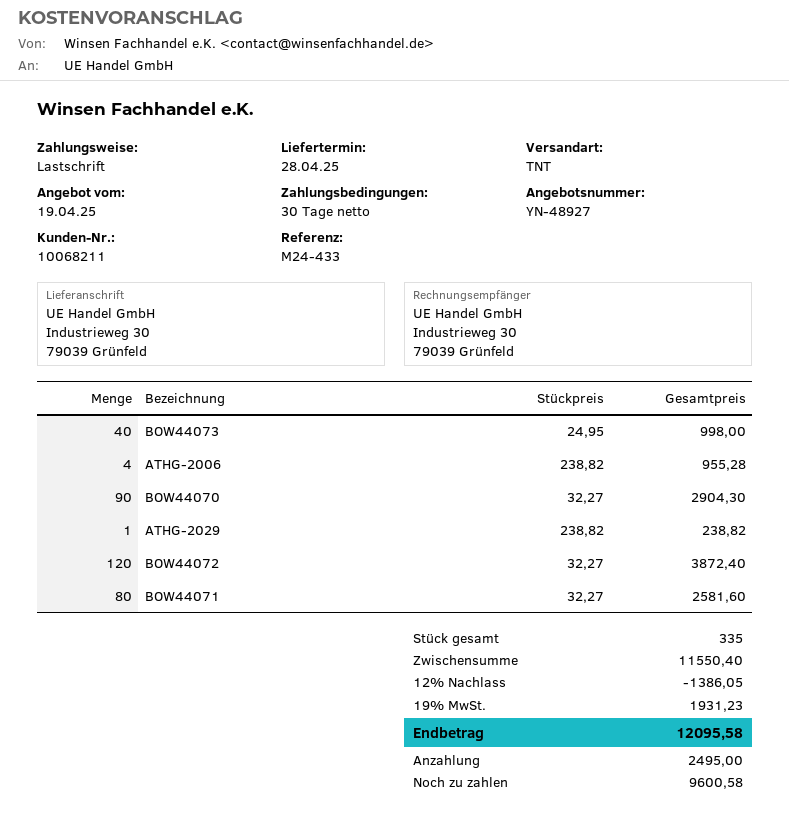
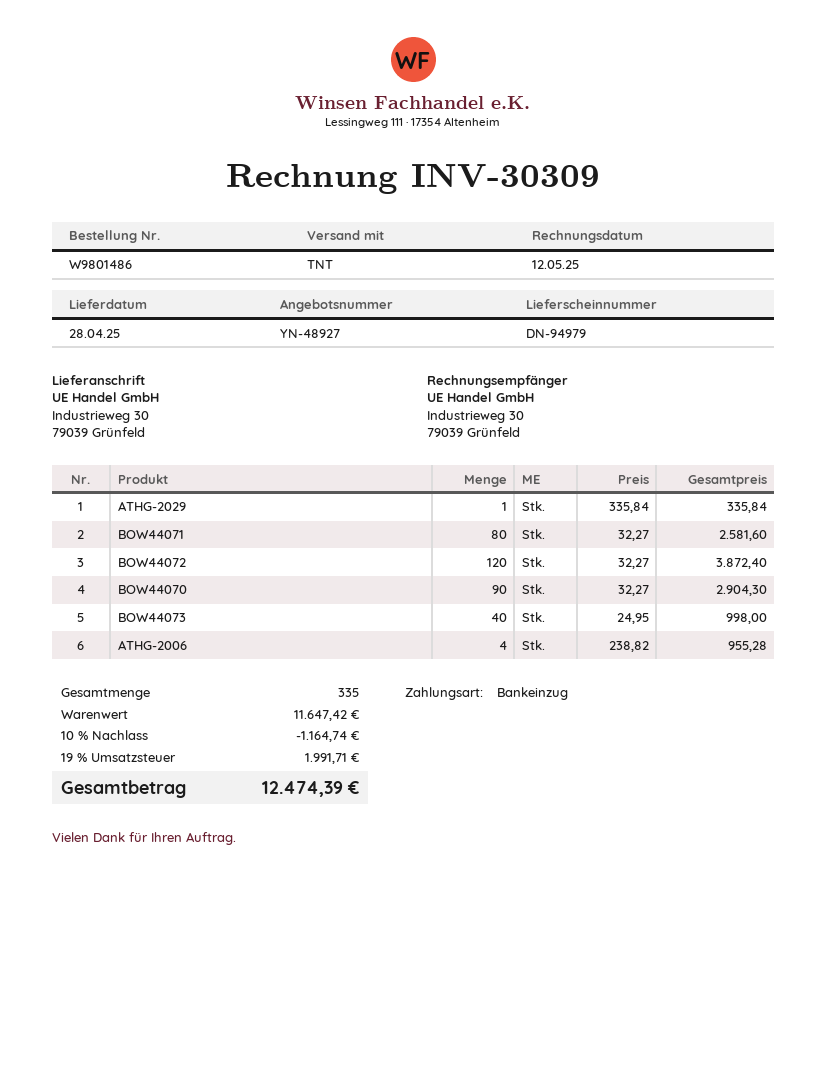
ATHG-2029: 1 x 238.82 = 238.82 -> 1 x 335.84 = 335.84
subtotal: 11550.40 -> 11647.42
discount: 12% = 1386.05 -> 10% = 1164.74
tax: 19% = 1931.23 -> 19% = 1991.71
total: 12095.58 -> 12474.39

